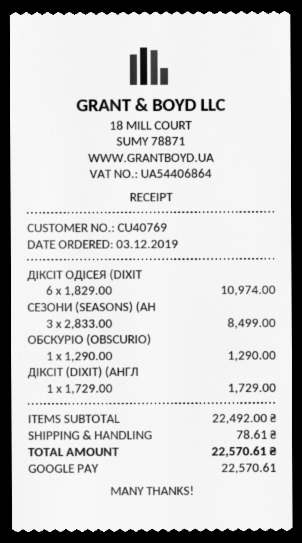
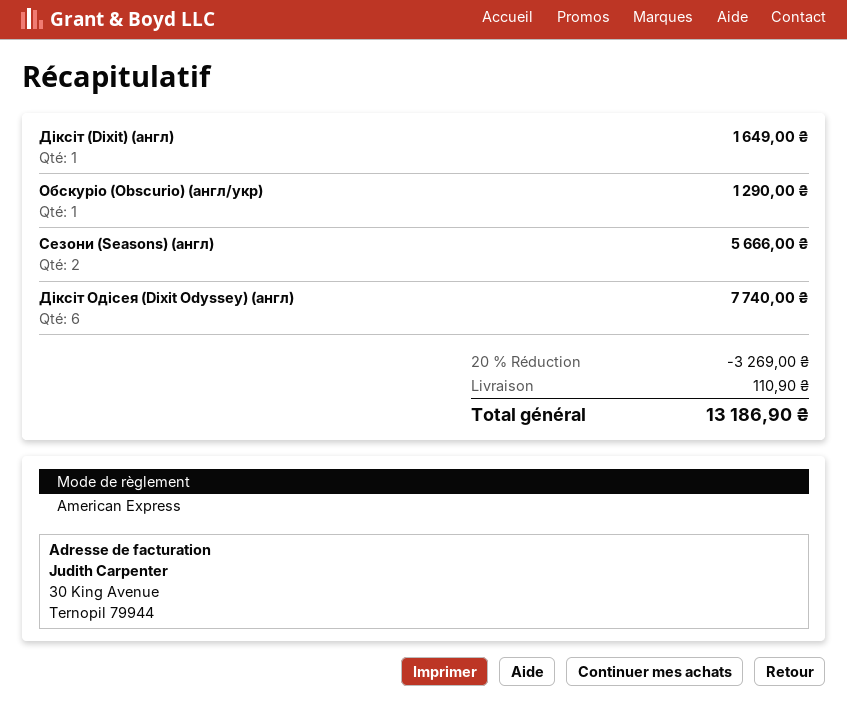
payment method: Google Pay -> American Express
ДІКСІТ ОДІСЕЯ (DIXIT: 6 for 10974.00 -> 6 for 7740.00
СЕЗОНИ (SEASONS) (АН: 3 for 8499.00 -> 2 for 5666.00
ДІКСІТ (DIXIT) (АНГЛ: 1 for 1729.00 -> 1 for 1649.00
discount: none -> 20% = 3269.00
shipping: 78.61 -> 110.90
total: 22570.61 -> 13186.90

